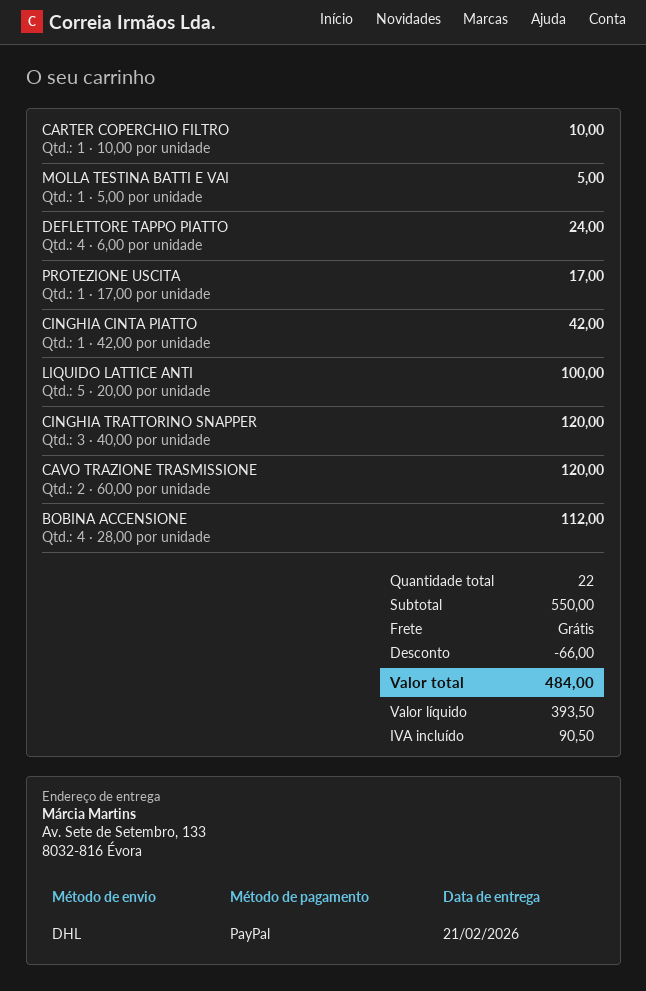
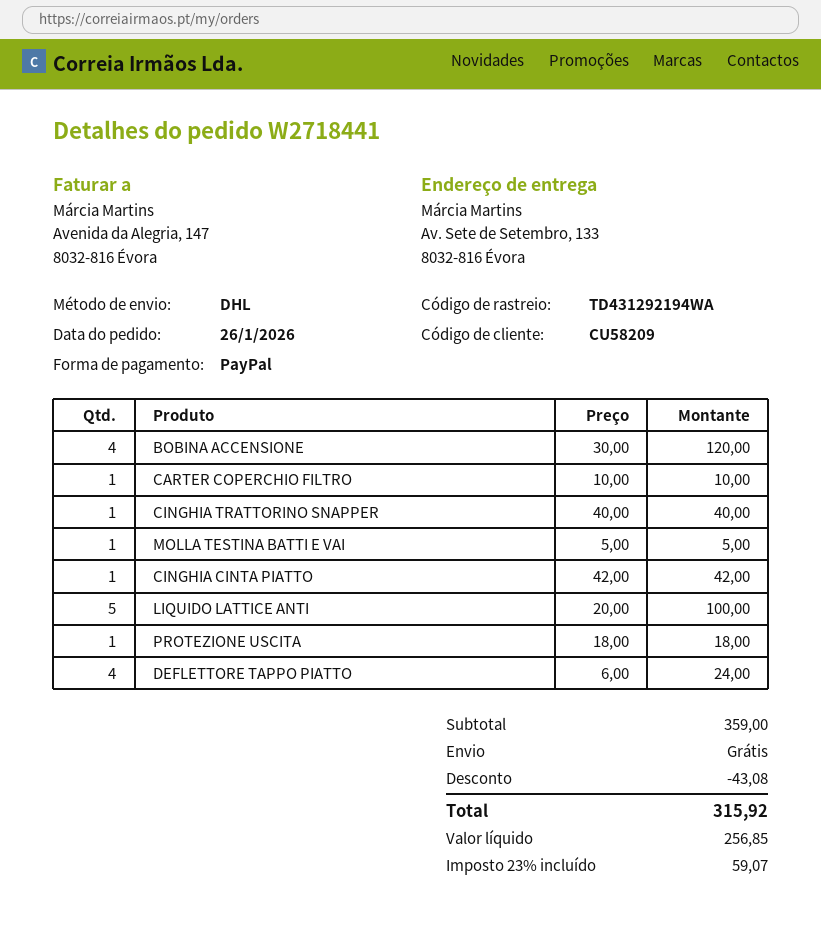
PROTEZIONE USCITA: 1 x 17.00 = 17.00 -> 1 x 18.00 = 18.00
CINGHIA TRATTORINO SNAPPER: 3 x 40.00 = 120.00 -> 1 x 40.00 = 40.00
CAVO TRAZIONE TRASMISSIONE: 2 x 60.00 = 120.00 -> none
BOBINA ACCENSIONE: 4 x 28.00 = 112.00 -> 4 x 30.00 = 120.00
subtotal: 550.00 -> 359.00
discount: 66.00 -> 43.08
net: 393.50 -> 256.85
tax: 90.50 -> 59.07
total: 484.00 -> 315.92

